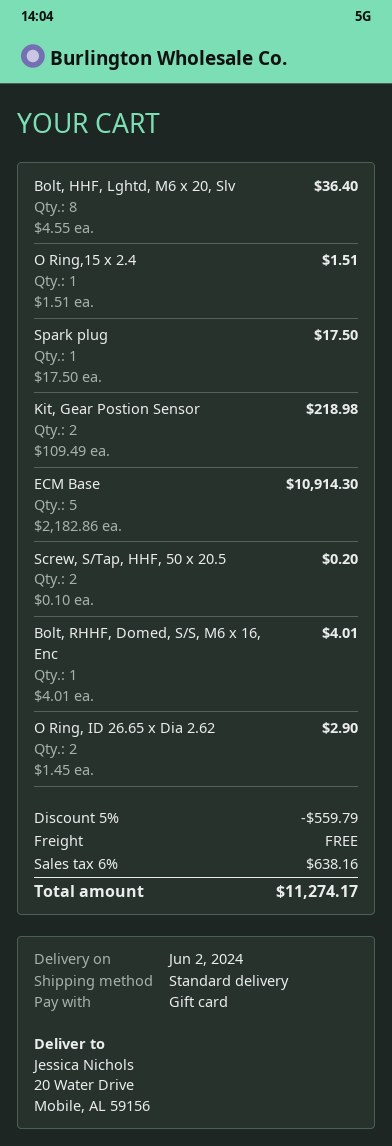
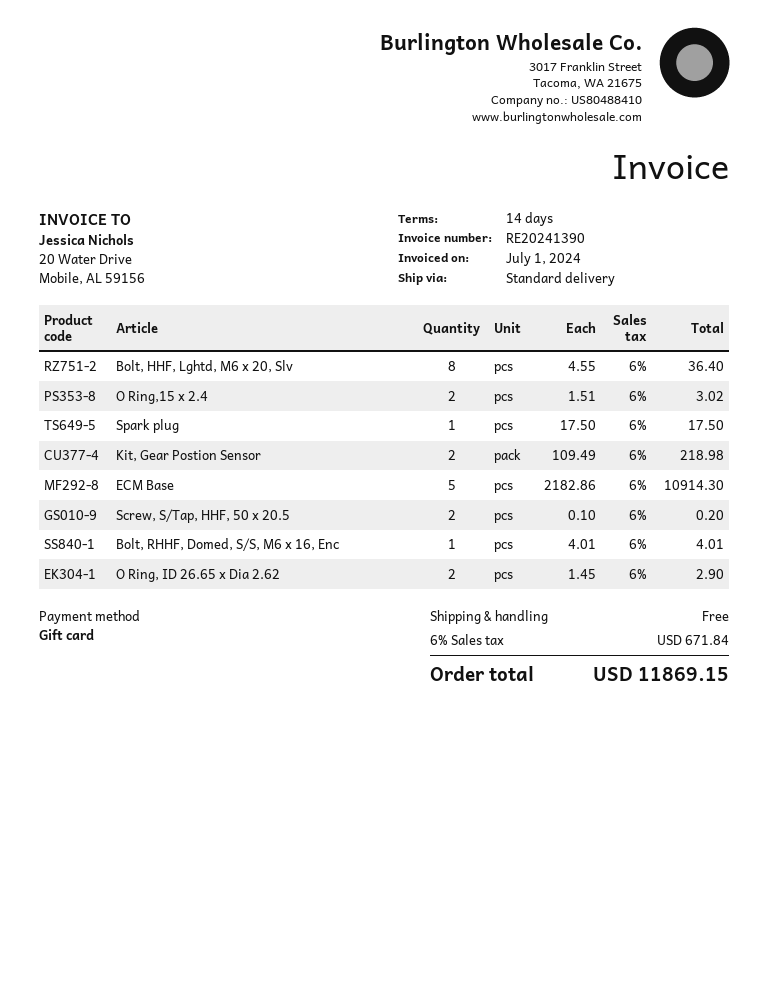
O Ring,15 x 2.4: 1 x 1.51 = 1.51 -> 2 x 1.51 = 3.02
discount: 5% = 559.79 -> none
tax: 6% = 638.16 -> 6% = 671.84
total: 11274.17 -> 11869.15

